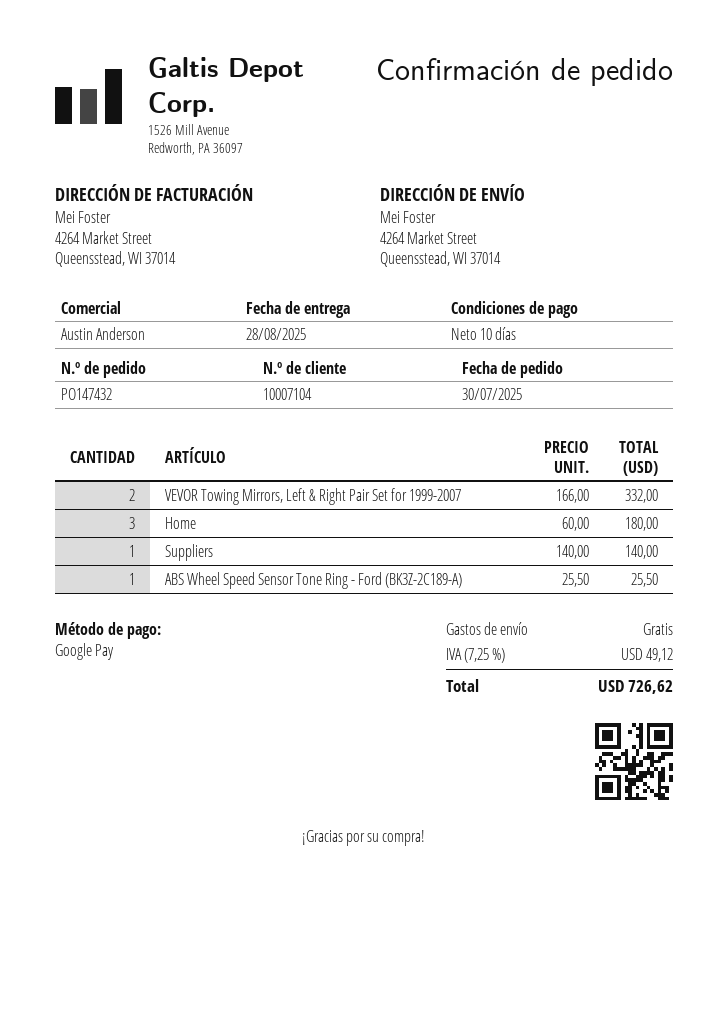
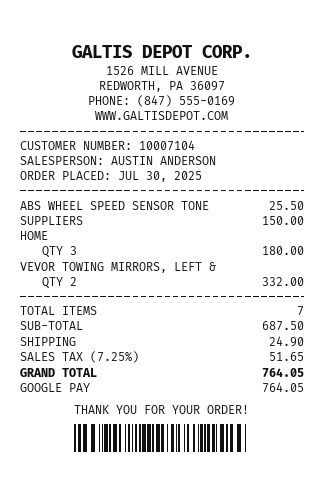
Suppliers: 1 for 140.00 -> 1 for 150.00
shipping: 0.00 -> 24.90
tax: 7.25% = 49.12 -> 7.25% = 51.65
total: 726.62 -> 764.05

